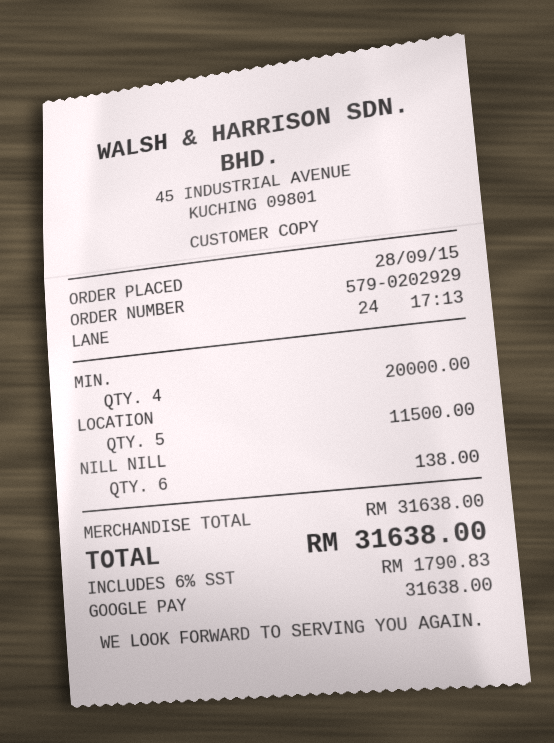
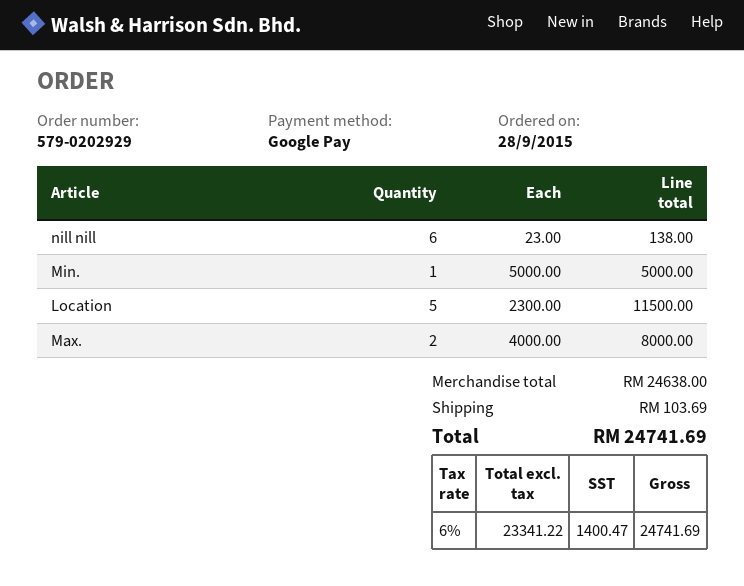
MIN.: 4 for 20000.00 -> 1 for 5000.00
Max.: none -> 2 for 8000.00
subtotal: 31638.00 -> 24638.00
shipping: none -> 103.69
tax: 6% = 1790.83 -> 6% = 1400.47
total: 31638.00 -> 24741.69

